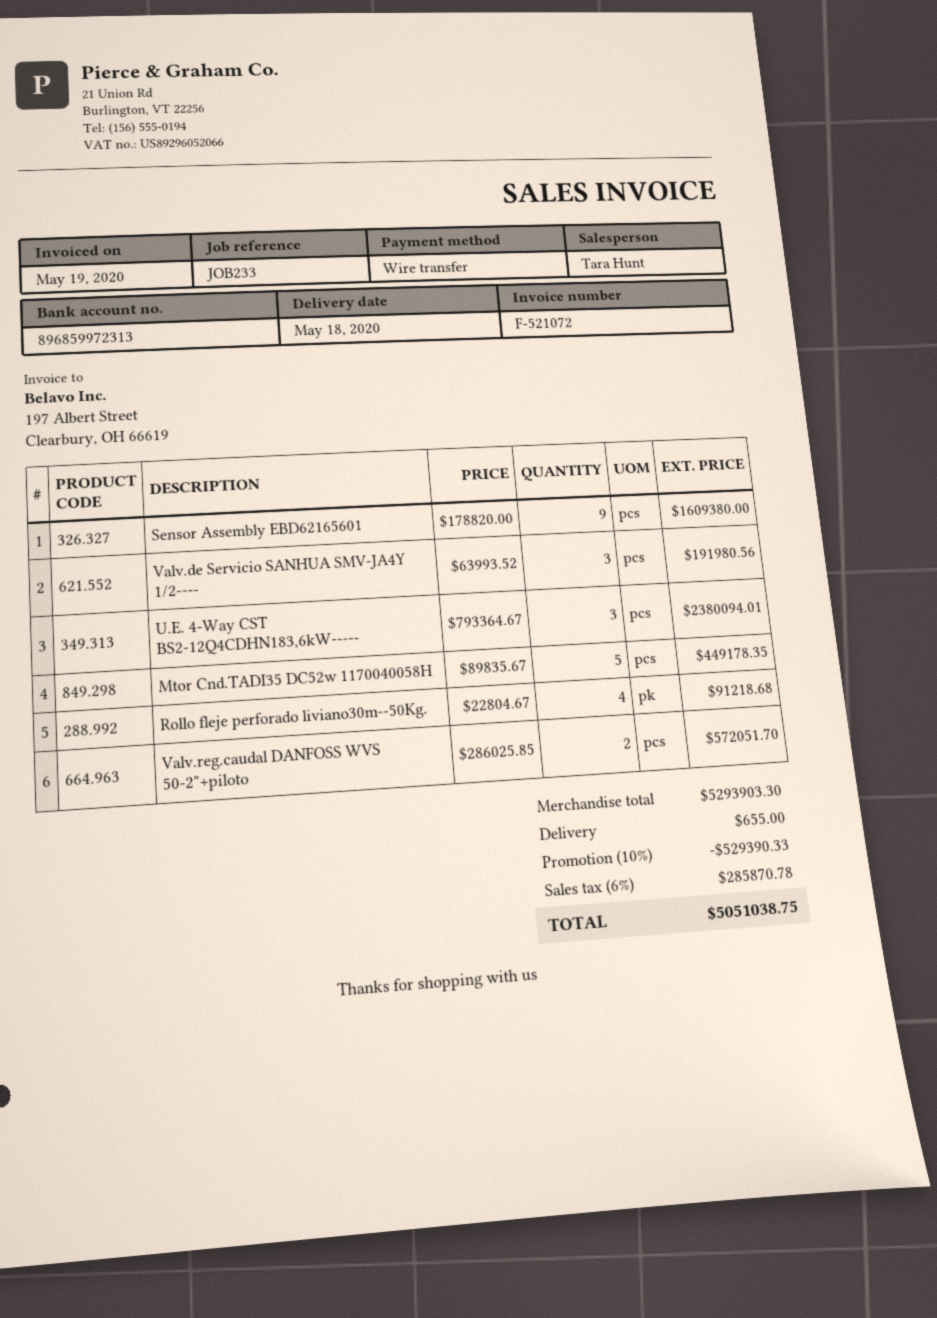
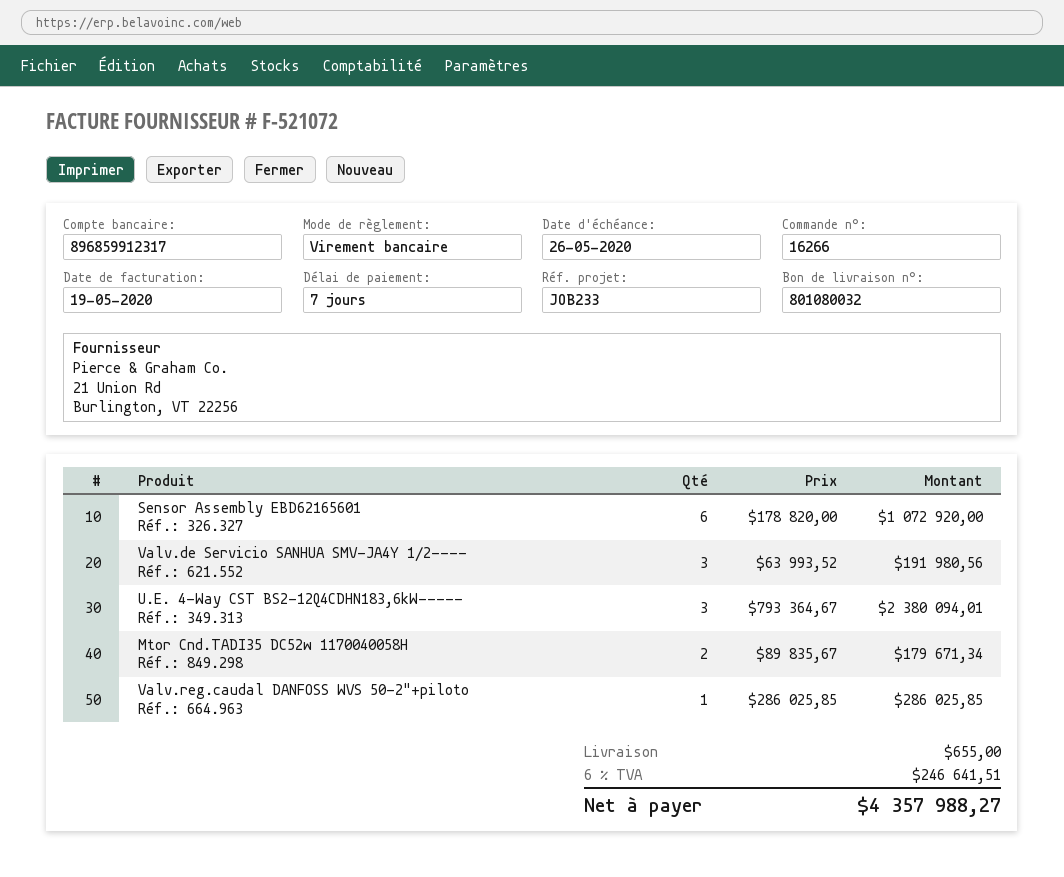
bank account: 896859972313 -> 896859912317
Sensor Assembly EBD62165601: 9 x 178820.00 = 1609380.00 -> 6 x 178820.00 = 1072920.00
Mtor Cnd.TADI35 DC52w 1170040058H: 5 x 89835.67 = 449178.35 -> 2 x 89835.67 = 179671.34
Rollo fleje perforado liviano30m--50Kg.: 4 x 22804.67 = 91218.68 -> none
Valv.reg.caudal DANFOSS WVS 50-2"+piloto: 2 x 286025.85 = 572051.70 -> 1 x 286025.85 = 286025.85
discount: 10% = 529390.33 -> none
tax: 6% = 285870.78 -> 6% = 246641.51
total: 5051038.75 -> 4357988.27

